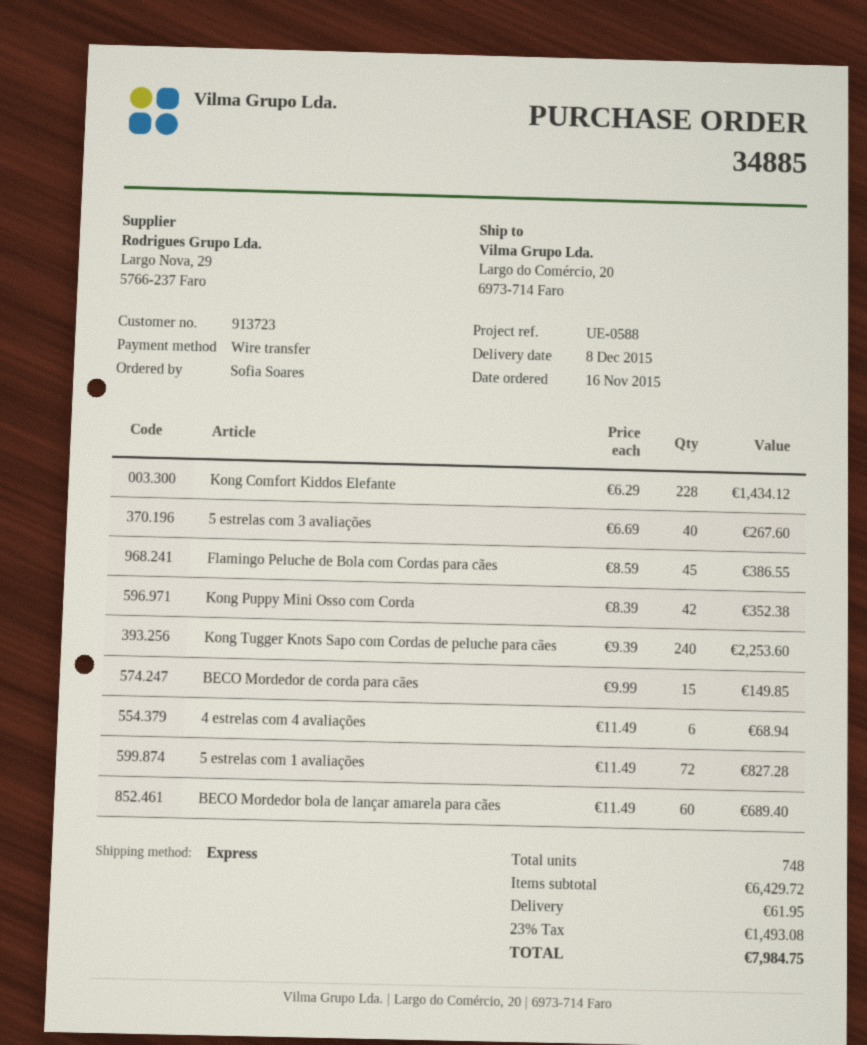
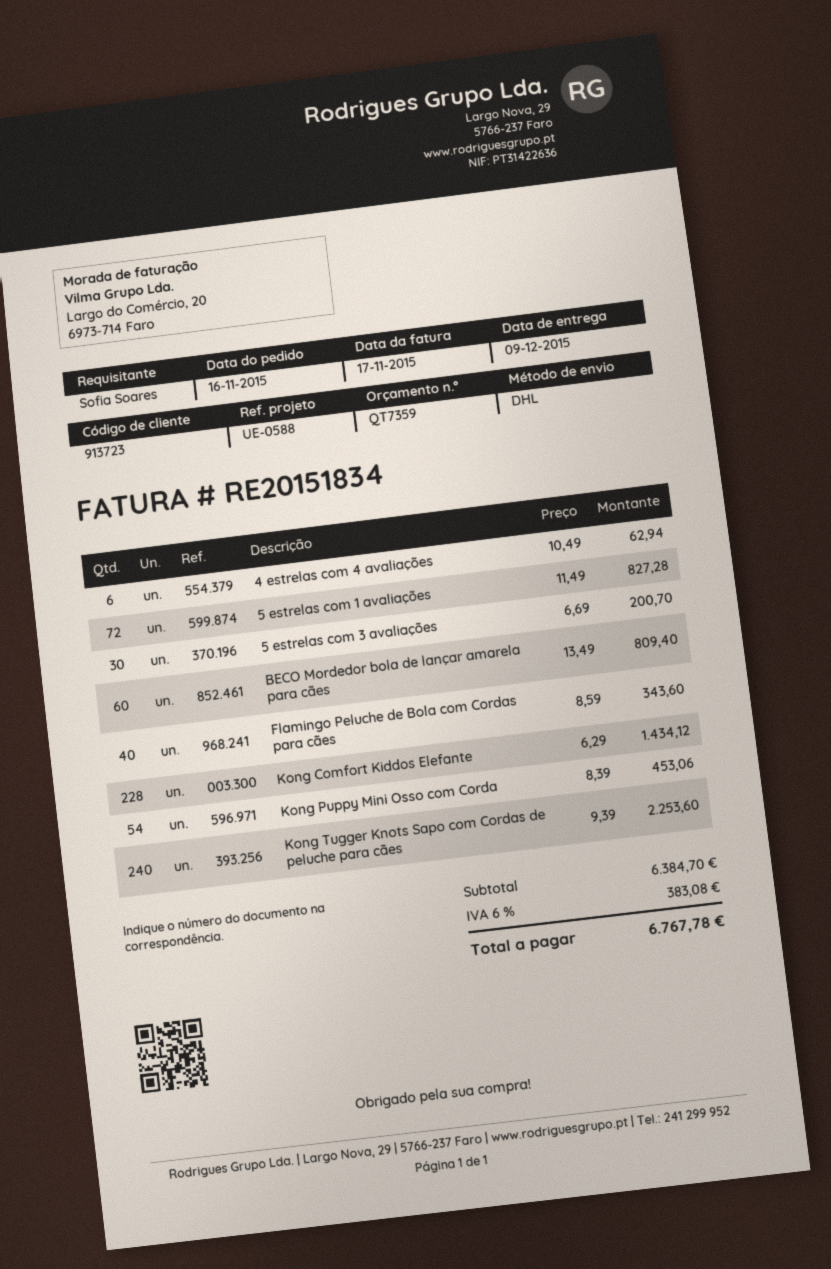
delivery date: 2015-12-08 -> 2015-12-09
shipping method: express -> DHL
5 estrelas com 3 avaliações: 40 x 6.69 = 267.60 -> 30 x 6.69 = 200.70
Flamingo Peluche de Bola com Cordas para cães: 45 x 8.59 = 386.55 -> 40 x 8.59 = 343.60
Kong Puppy Mini Osso com Corda: 42 x 8.39 = 352.38 -> 54 x 8.39 = 453.06
BECO Mordedor de corda para cães: 15 x 9.99 = 149.85 -> none
4 estrelas com 4 avaliações: 6 x 11.49 = 68.94 -> 6 x 10.49 = 62.94
BECO Mordedor bola de lançar amarela para cães: 60 x 11.49 = 689.40 -> 60 x 13.49 = 809.40
subtotal: 6429.72 -> 6384.70
shipping: 61.95 -> none
tax: 23% = 1493.08 -> 6% = 383.08
total: 7984.75 -> 6767.78

